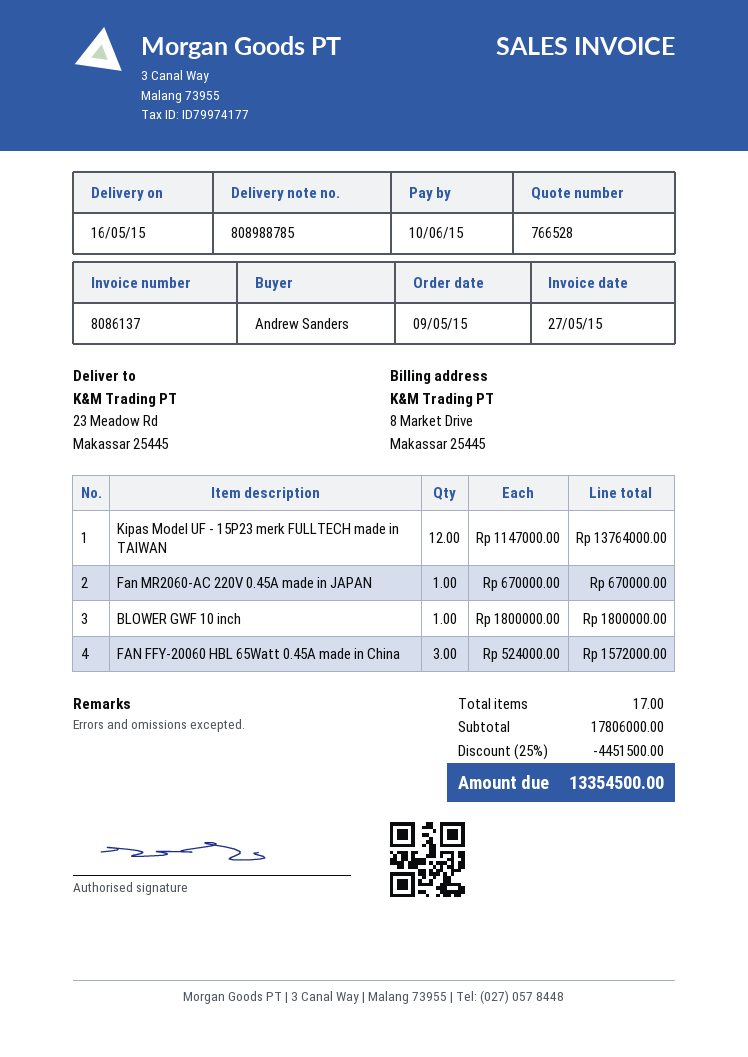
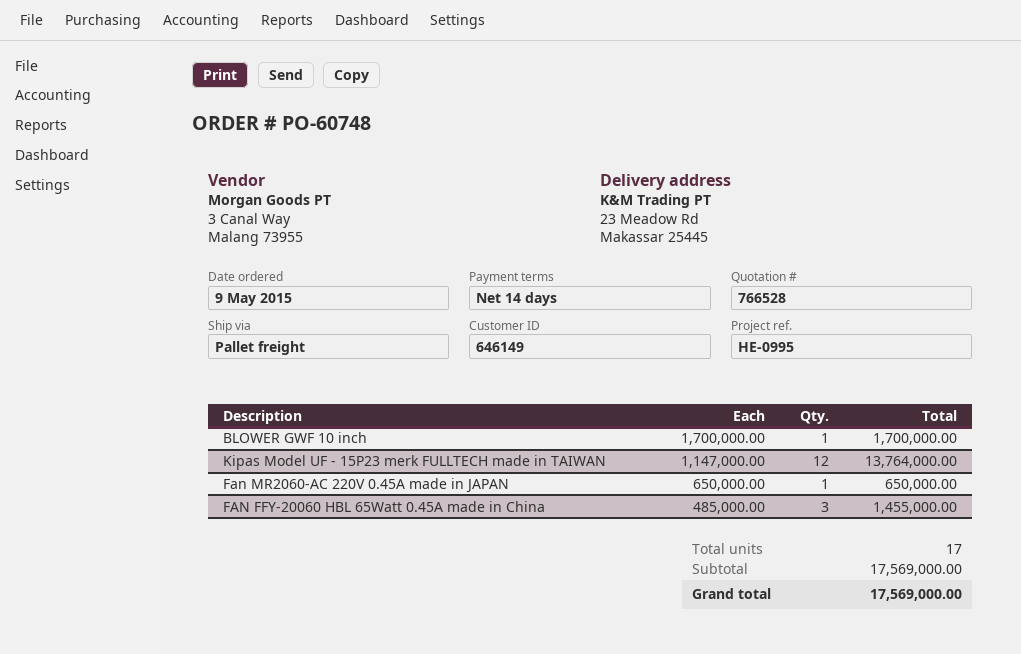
Fan MR2060-AC 220V 0.45A made in JAPAN: 1 x 670000.00 = 670000.00 -> 1 x 650000.00 = 650000.00
BLOWER GWF 10 inch: 1 x 1800000.00 = 1800000.00 -> 1 x 1700000.00 = 1700000.00
FAN FFY-20060 HBL 65Watt 0.45A made in China: 3 x 524000.00 = 1572000.00 -> 3 x 485000.00 = 1455000.00
subtotal: 17806000.00 -> 17569000.00
discount: 25% = 4451500.00 -> none
total: 13354500.00 -> 17569000.00

